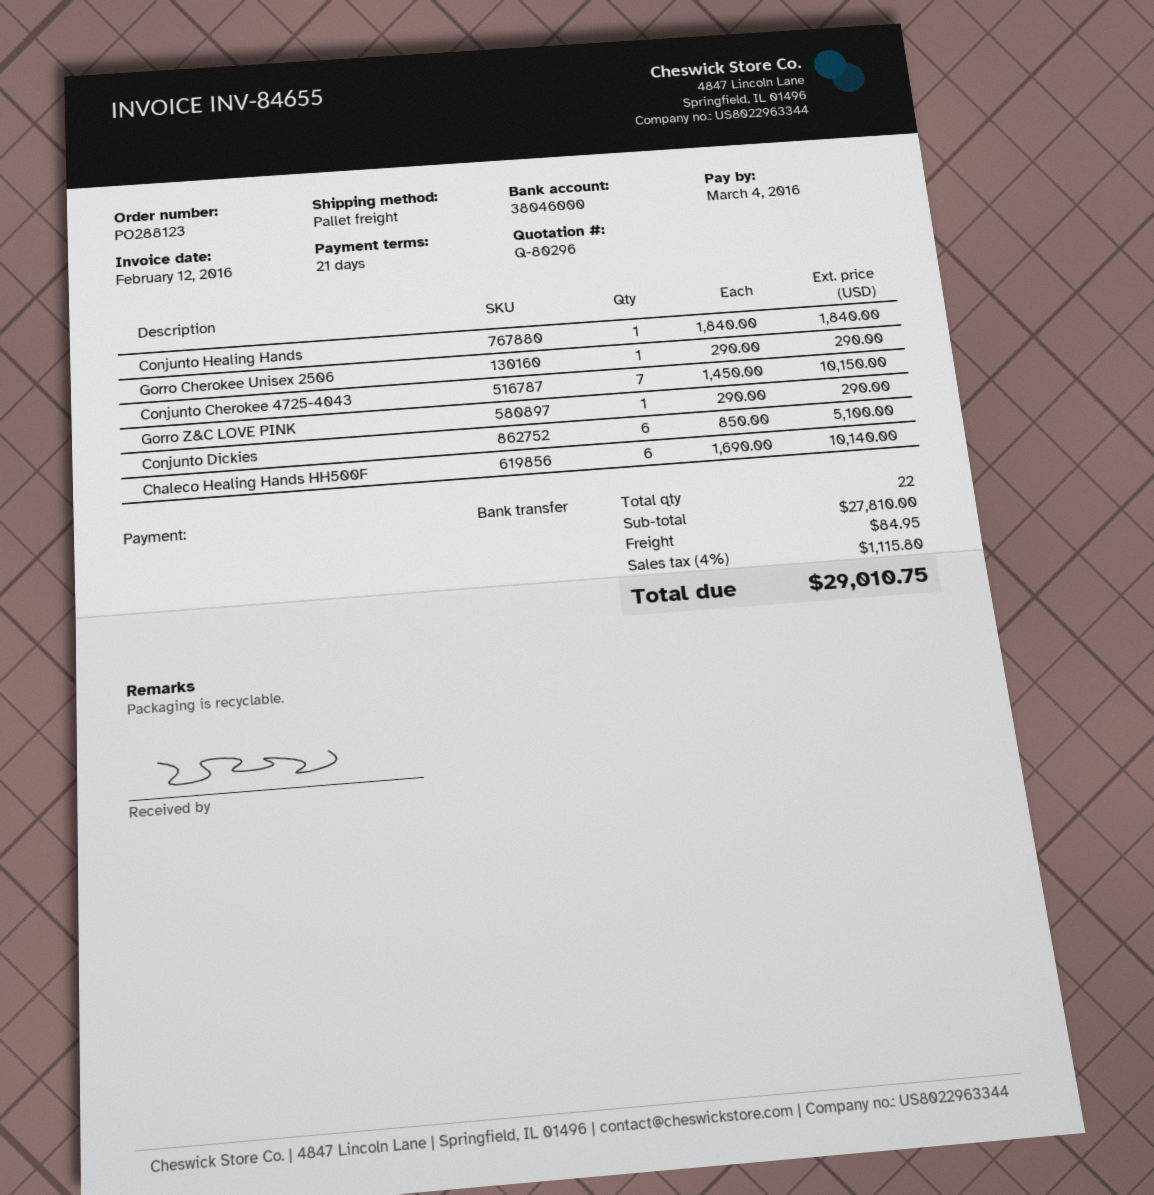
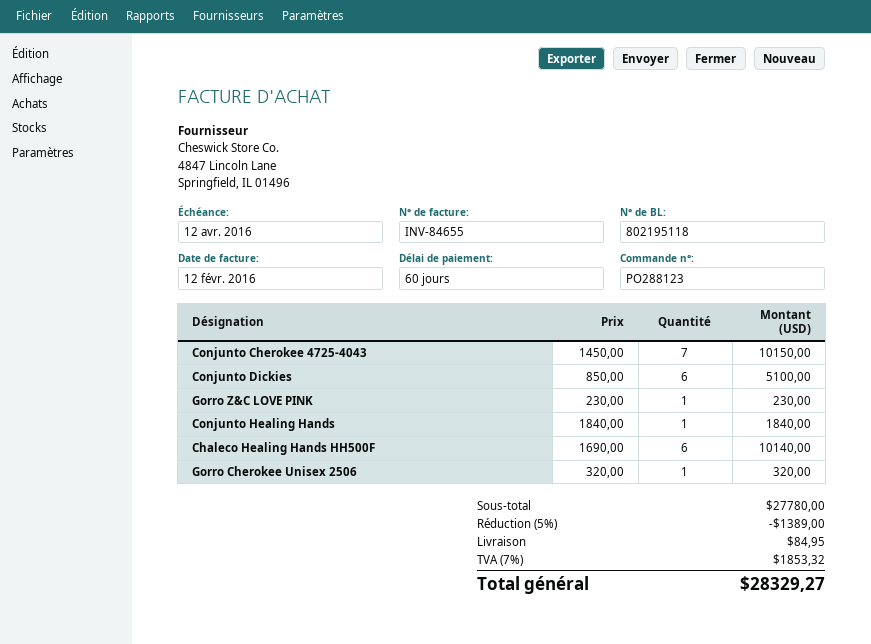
payment terms: 21 days -> 60 days
due date: 2016-03-04 -> 2016-04-12
Gorro Cherokee Unisex 2506: 1 x 290.00 = 290.00 -> 1 x 320.00 = 320.00
Gorro Z&C LOVE PINK: 1 x 290.00 = 290.00 -> 1 x 230.00 = 230.00
subtotal: 27810.00 -> 27780.00
discount: none -> 5% = 1389.00
tax: 4% = 1115.80 -> 7% = 1853.32
total: 29010.75 -> 28329.27

